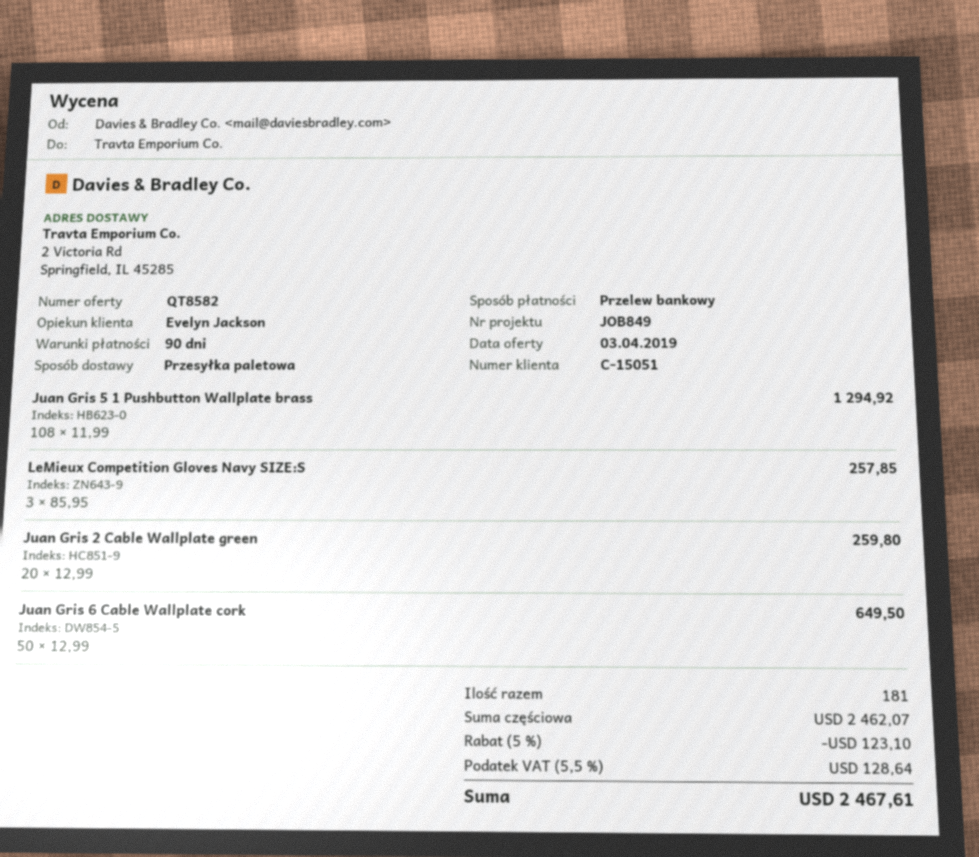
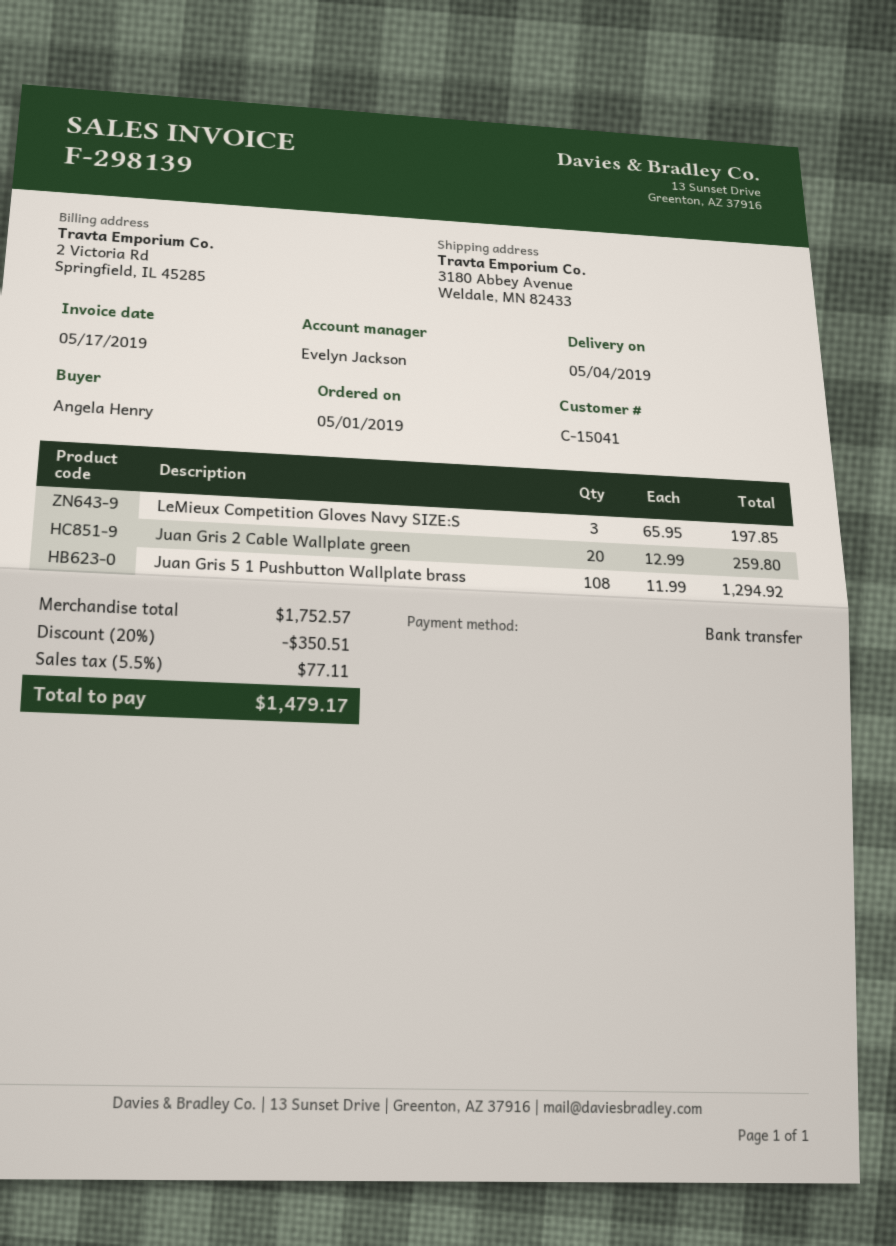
customer number: C-15051 -> C-15041
ship to: 2 Victoria Rd, Springfield, IL 45285 -> 3180 Abbey Avenue, Weldale, MN 82433
LeMieux Competition Gloves Navy SIZE:S: 3 x 85.95 = 257.85 -> 3 x 65.95 = 197.85
Juan Gris 6 Cable Wallplate cork: 50 x 12.99 = 649.50 -> none
subtotal: 2462.07 -> 1752.57
discount: 5% = 123.10 -> 20% = 350.51
tax: 5.5% = 128.64 -> 5.5% = 77.11
total: 2467.61 -> 1479.17

